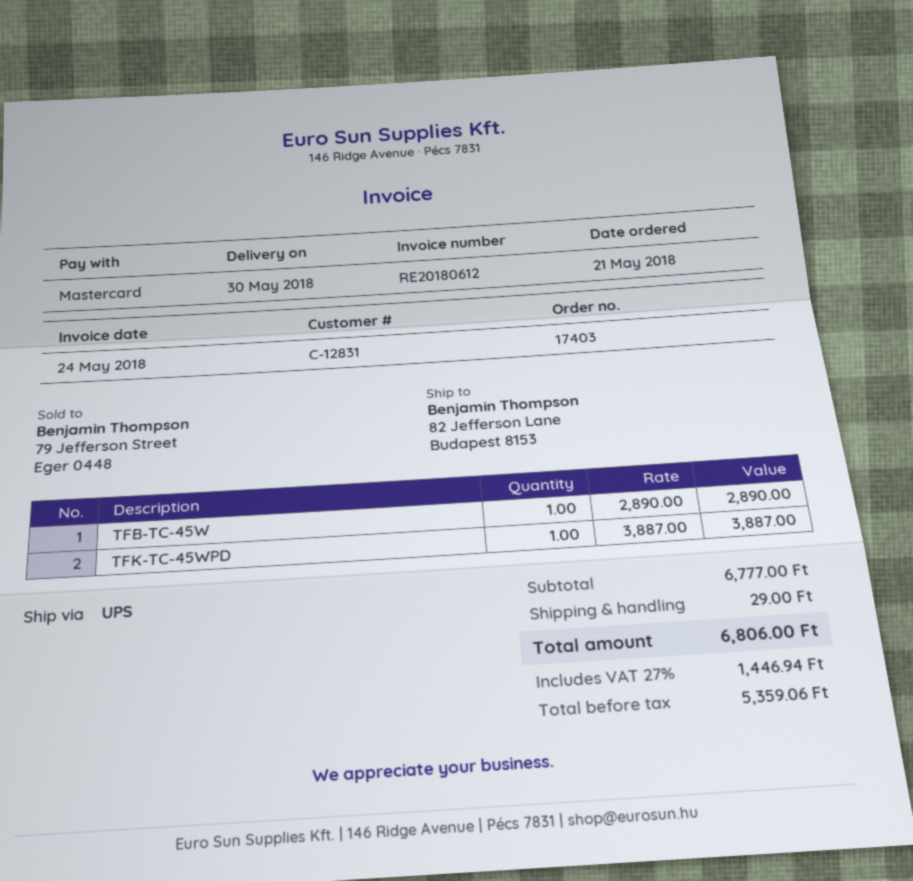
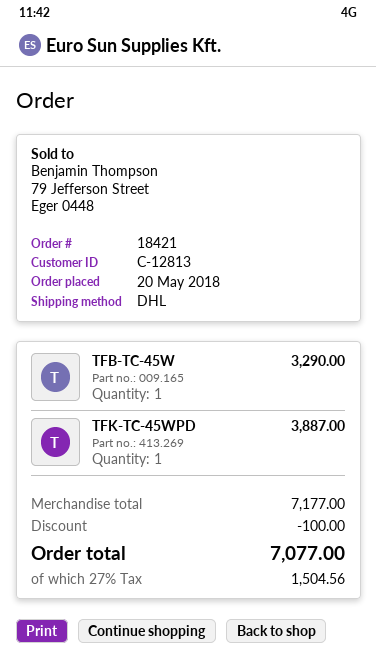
order number: 17403 -> 18421
order date: 2018-05-21 -> 2018-05-20
customer number: C-12831 -> C-12813
shipping method: UPS -> DHL
TFB-TC-45W: 1 for 2890.00 -> 1 for 3290.00
subtotal: 6777.00 -> 7177.00
discount: none -> 100.00
shipping: 29.00 -> none
tax: 27% = 1446.94 -> 27% = 1504.56
total: 6806.00 -> 7077.00

